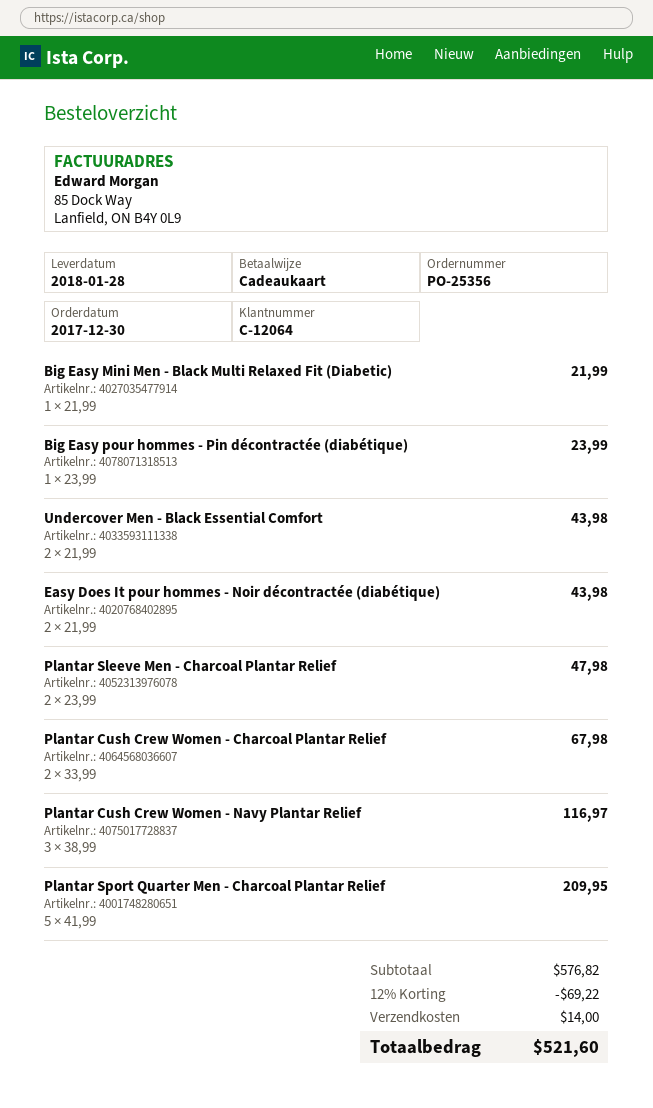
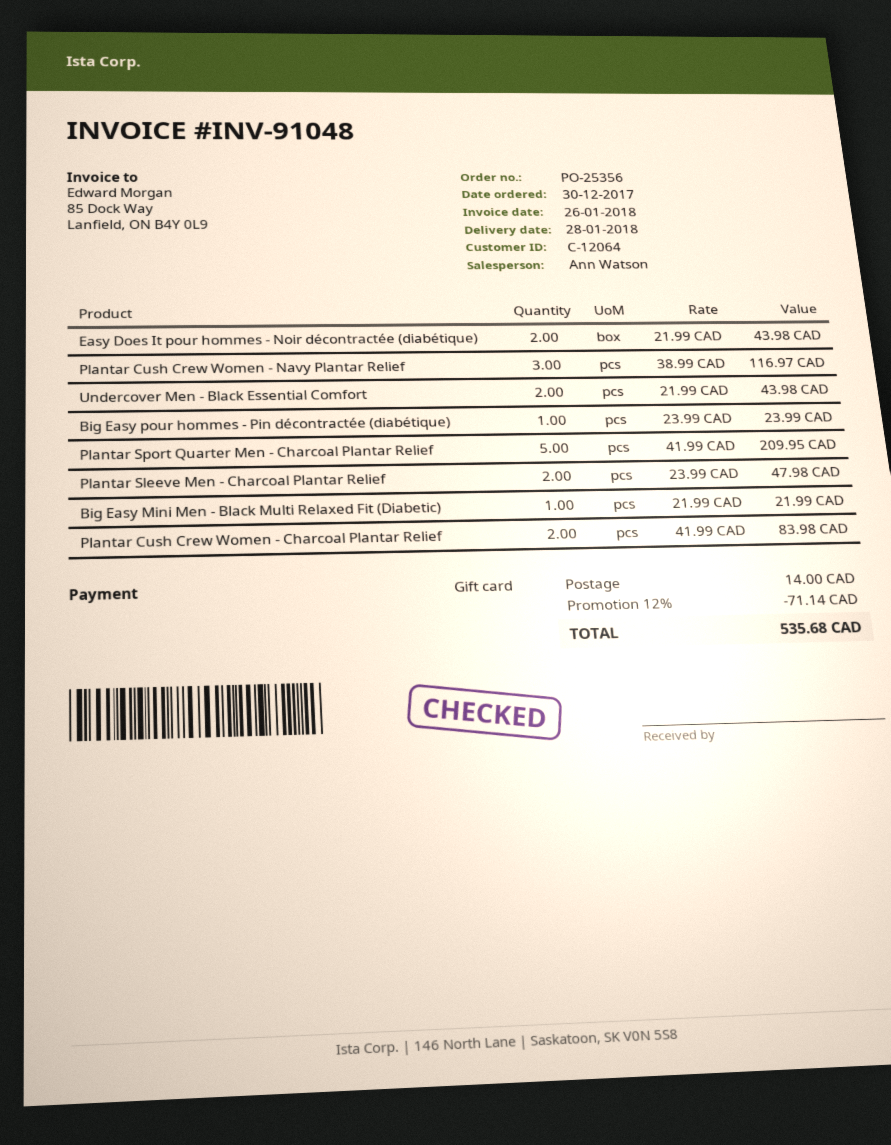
Plantar Cush Crew Women - Charcoal Plantar Relief: 2 x 33.99 = 67.98 -> 2 x 41.99 = 83.98
discount: 12% = 69.22 -> 12% = 71.14
total: 521.60 -> 535.68

